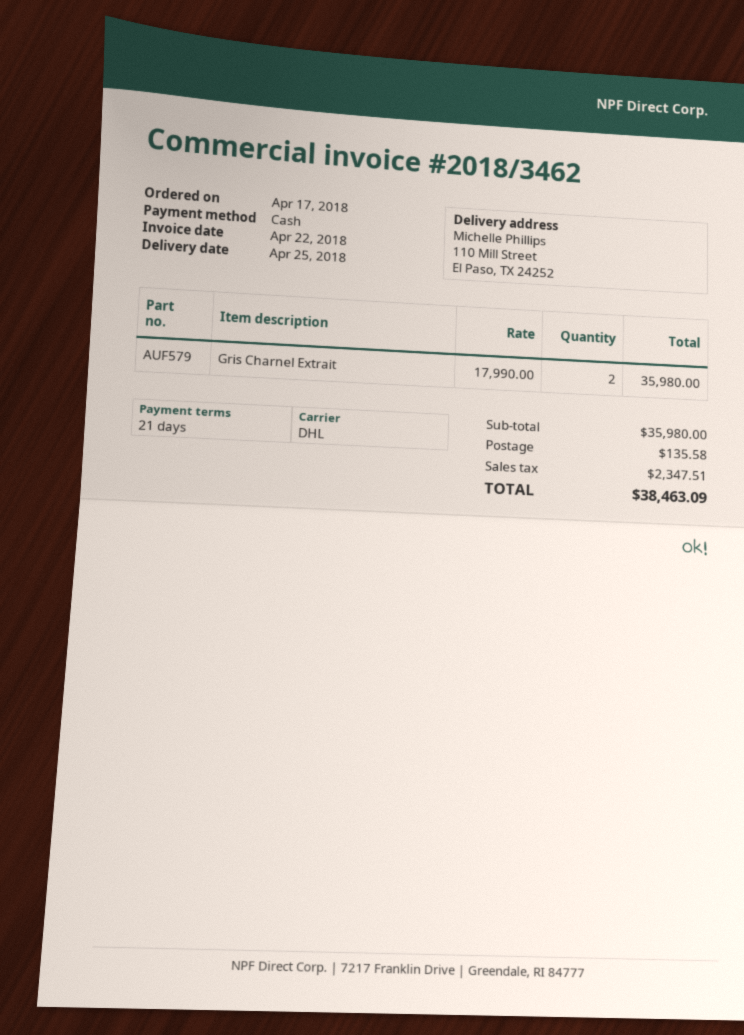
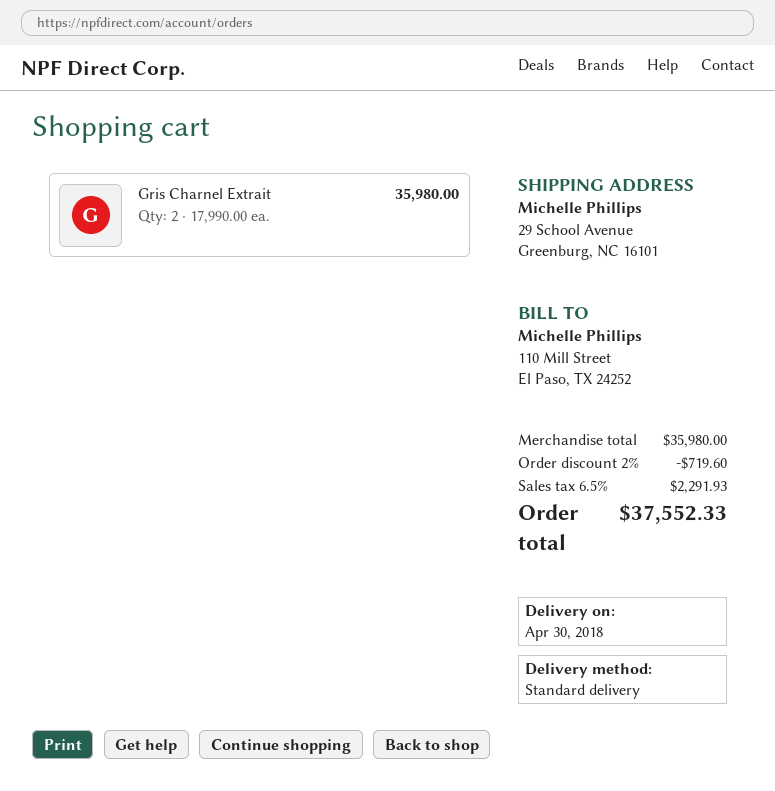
delivery date: 2018-04-25 -> 2018-04-30
shipping method: DHL -> standard
ship to: 110 Mill Street, El Paso, TX 24252 -> 29 School Avenue, Greenburg, NC 16101
discount: none -> 2% = 719.60
shipping: 135.58 -> none
tax: 2347.51 -> 2291.93
total: 38463.09 -> 37552.33

